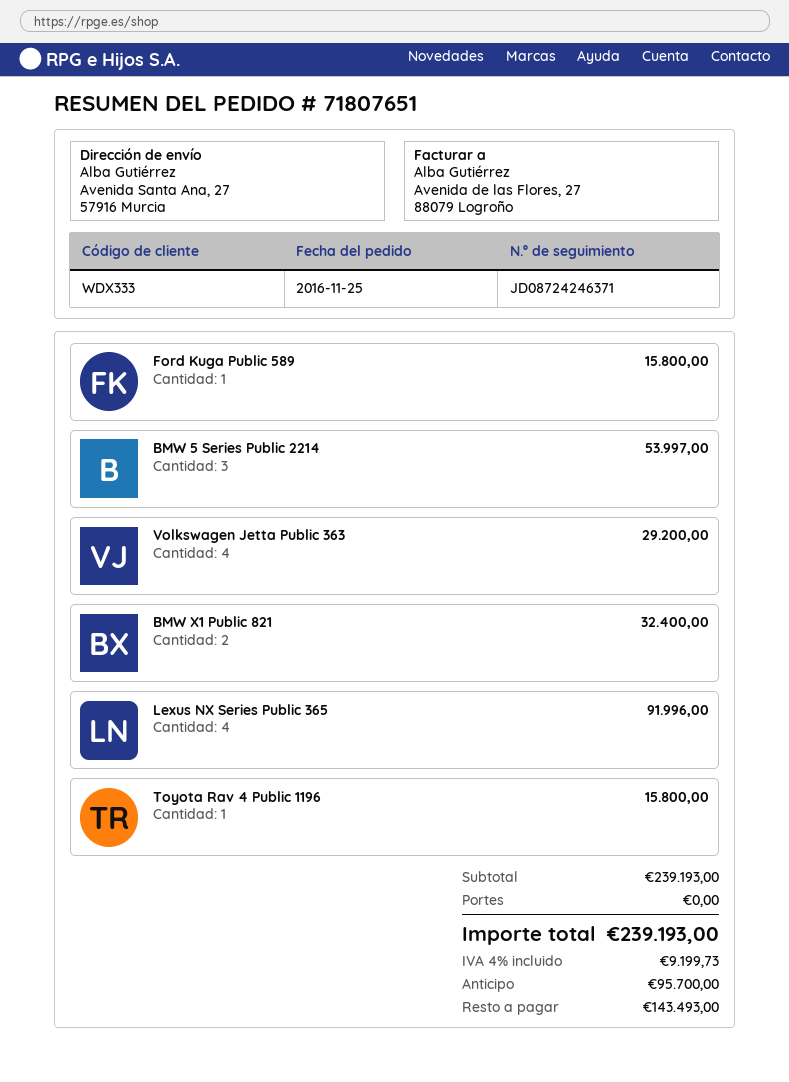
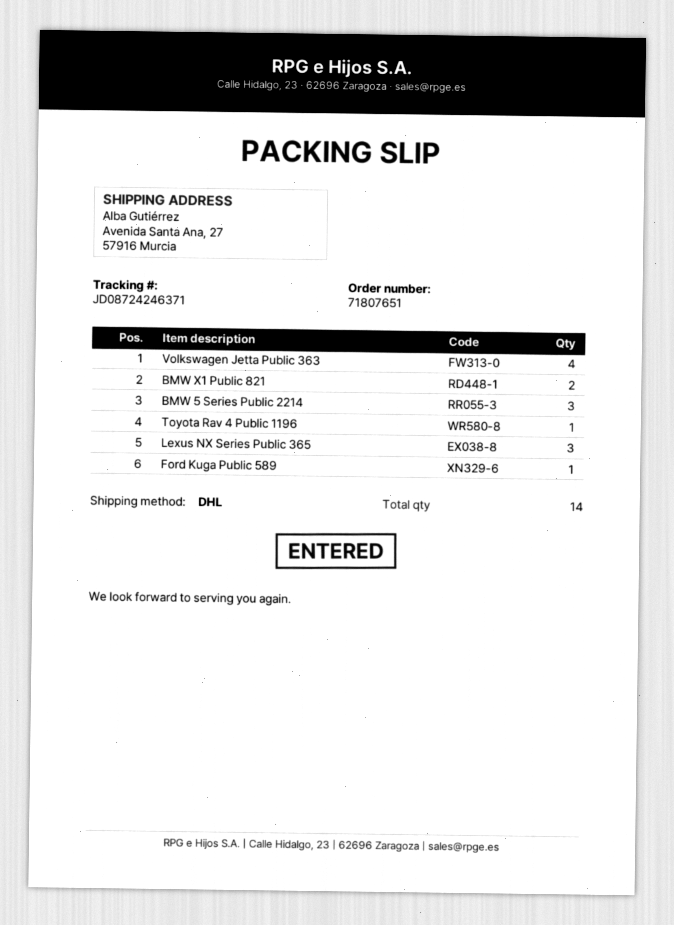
Lexus NX Series Public 365: 4 -> 3

